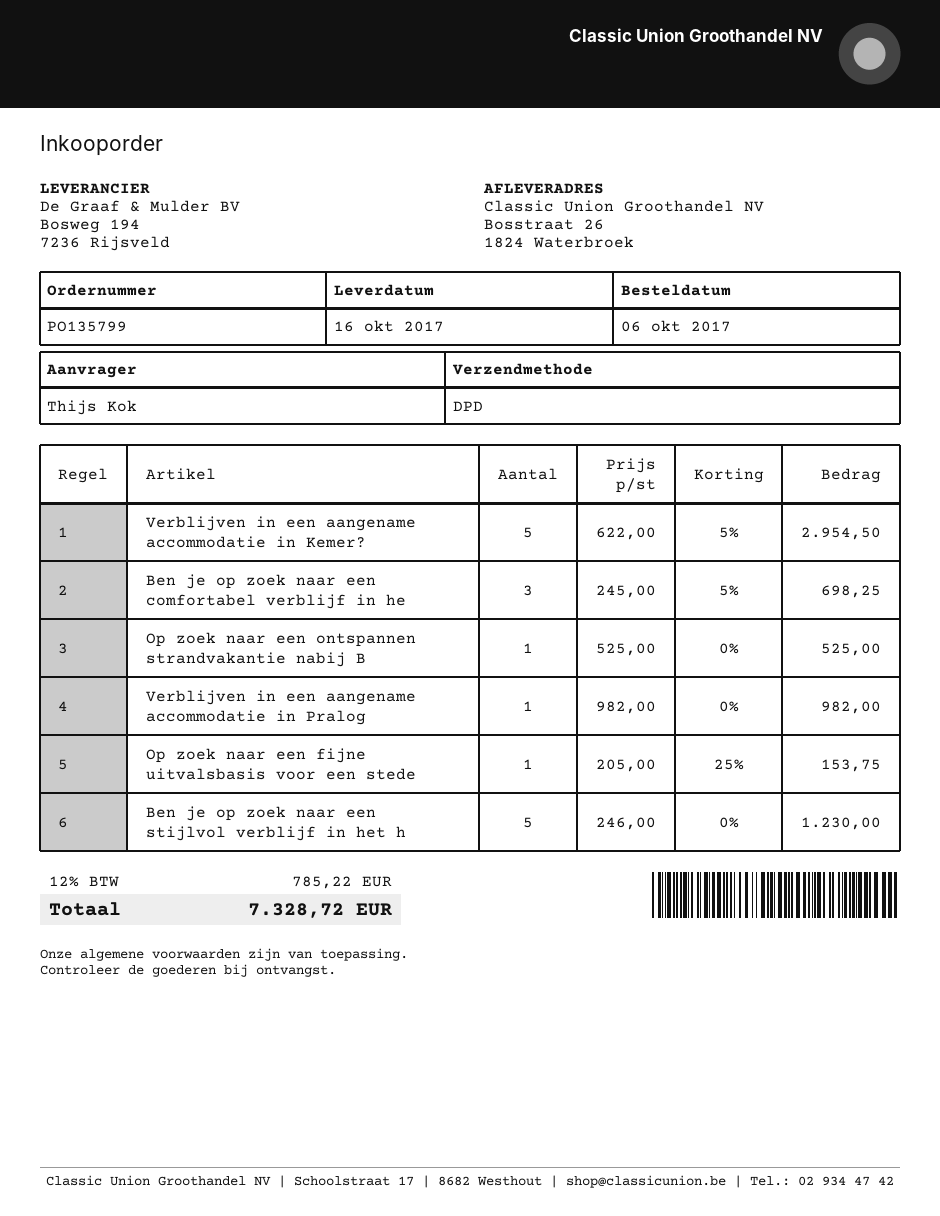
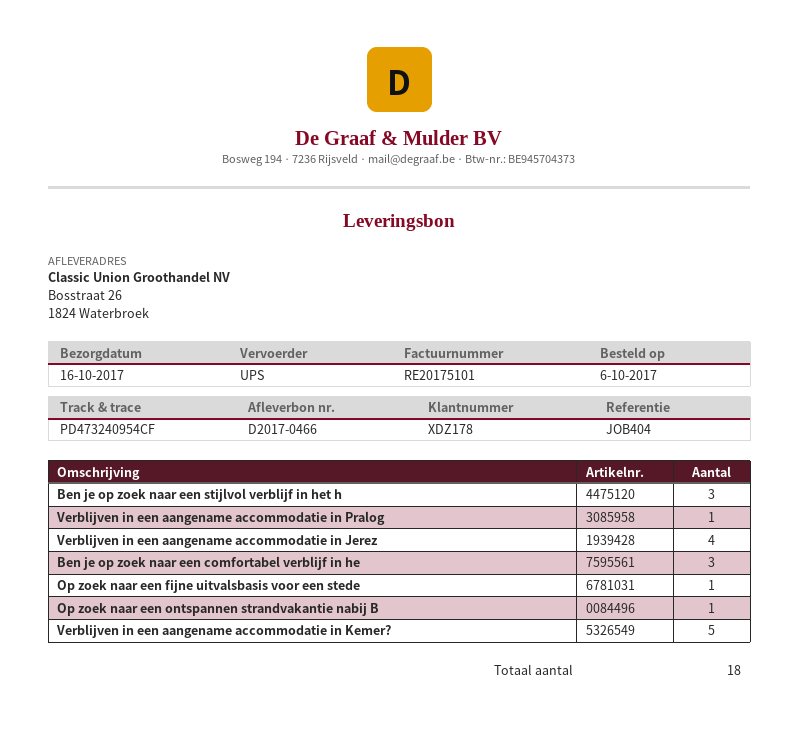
shipping method: DPD -> UPS
Ben je op zoek naar een stijlvol verblijf in het h: 5 -> 3
Verblijven in een aangename accommodatie in Jerez: none -> 4

